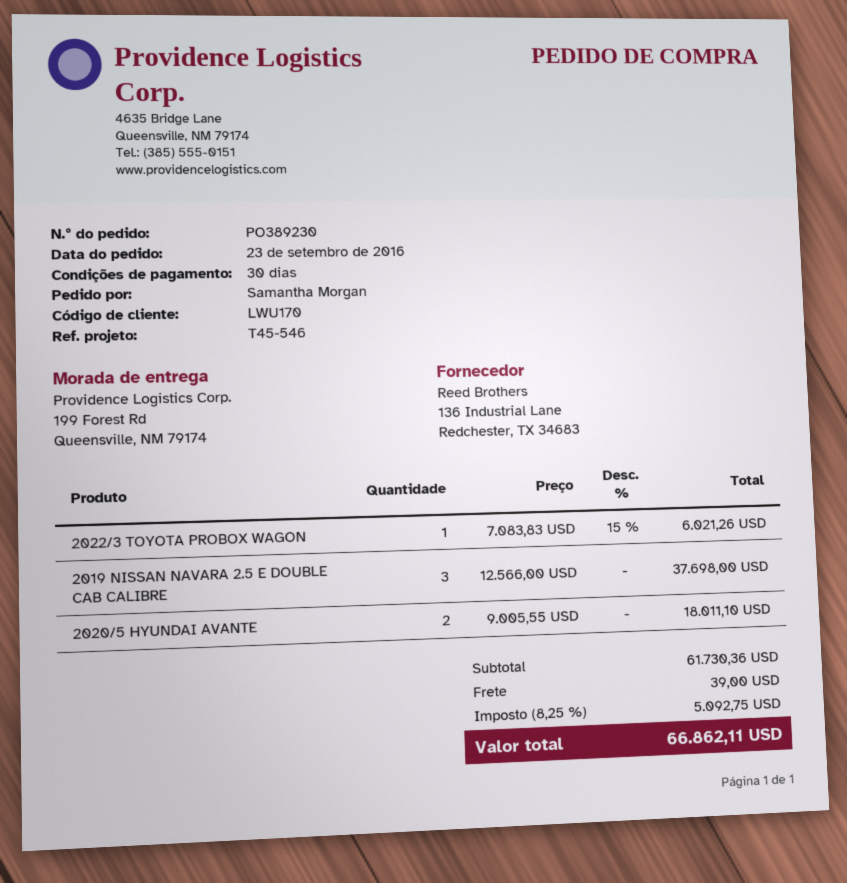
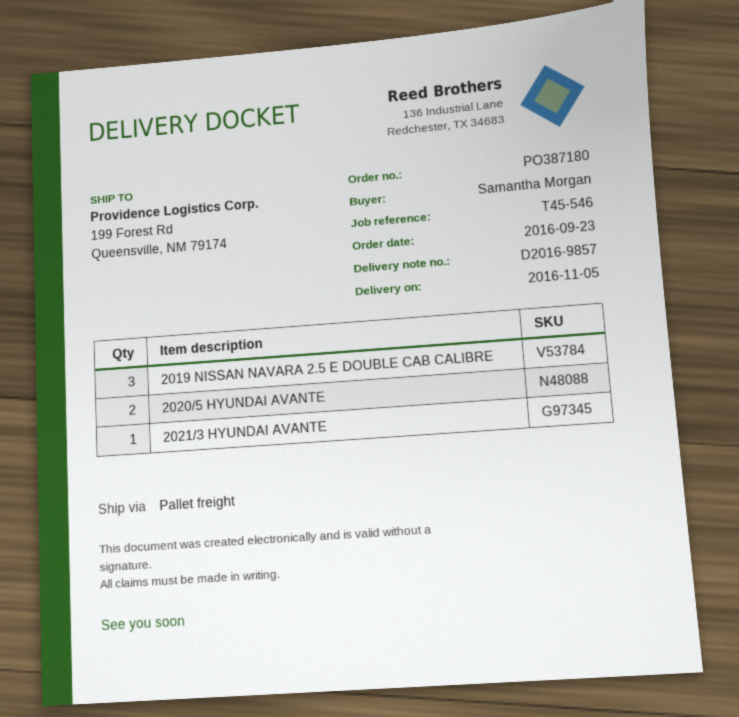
order number: PO389230 -> PO387180
2022/3 TOYOTA PROBOX WAGON: 1 -> none
2021/3 HYUNDAI AVANTE: none -> 1

